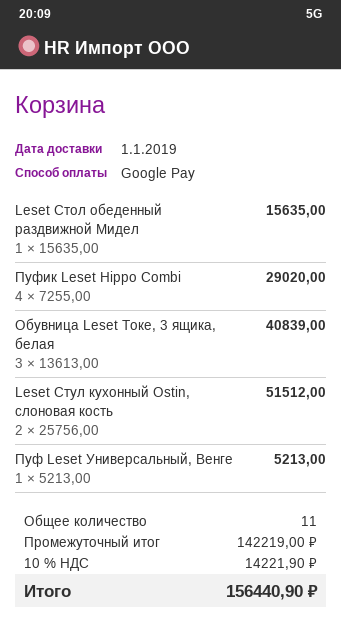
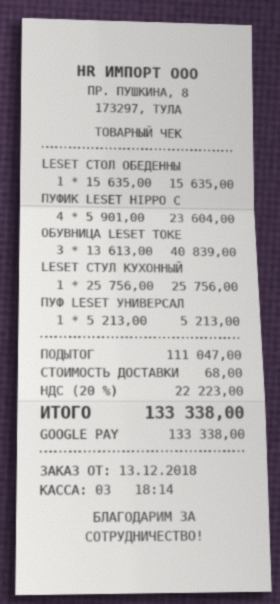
Пуфик Leset Hippo Combi: 4 x 7255.00 = 29020.00 -> 4 x 5901.00 = 23604.00
Leset Стул кухонный Ostin, слоновая кость: 2 x 25756.00 = 51512.00 -> 1 x 25756.00 = 25756.00
subtotal: 142219.00 -> 111047.00
shipping: none -> 68.00
tax: 10% = 14221.90 -> 20% = 22223.00
total: 156440.90 -> 133338.00

